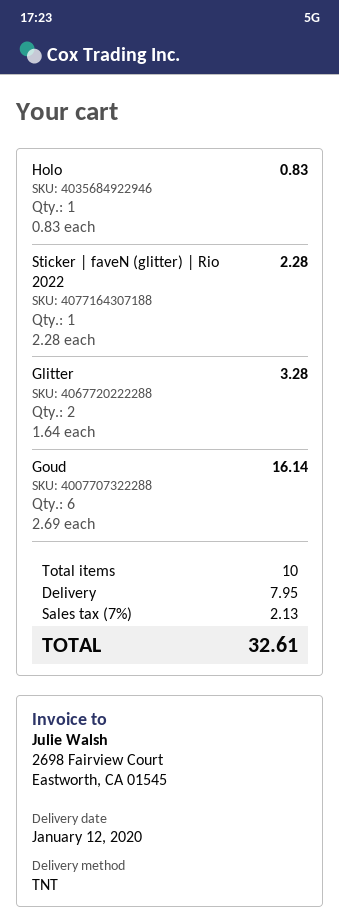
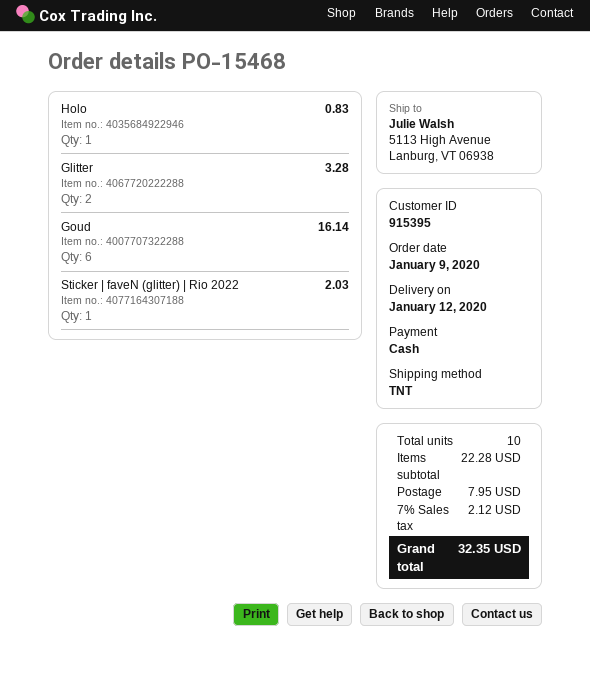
Sticker | faveN (glitter) | Rio 2022: 1 for 2.28 -> 1 for 2.03
tax: 7% = 2.13 -> 7% = 2.12
total: 32.61 -> 32.35

